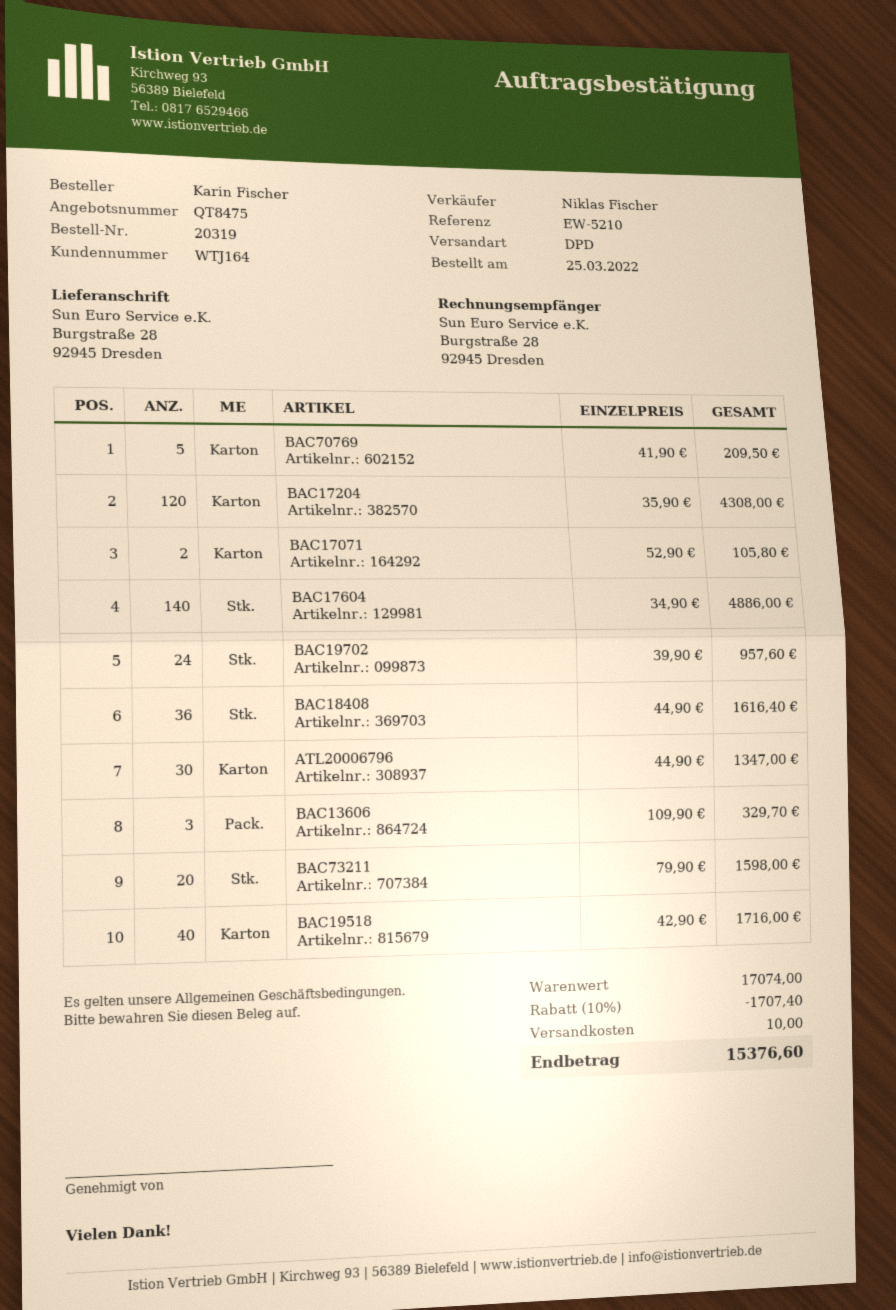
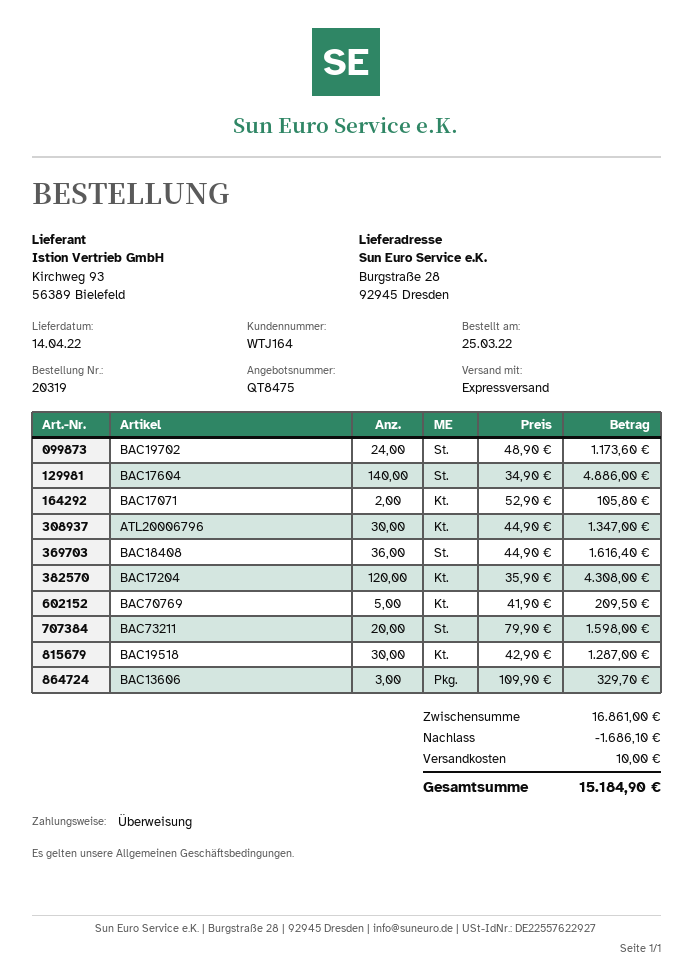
shipping method: DPD -> express
BAC19702: 24 x 39.90 = 957.60 -> 24 x 48.90 = 1173.60
BAC19518: 40 x 42.90 = 1716.00 -> 30 x 42.90 = 1287.00
subtotal: 17074.00 -> 16861.00
discount: 1707.40 -> 1686.10
total: 15376.60 -> 15184.90

